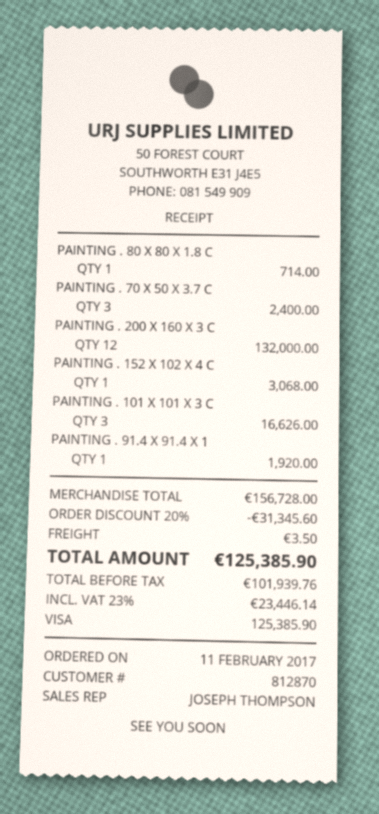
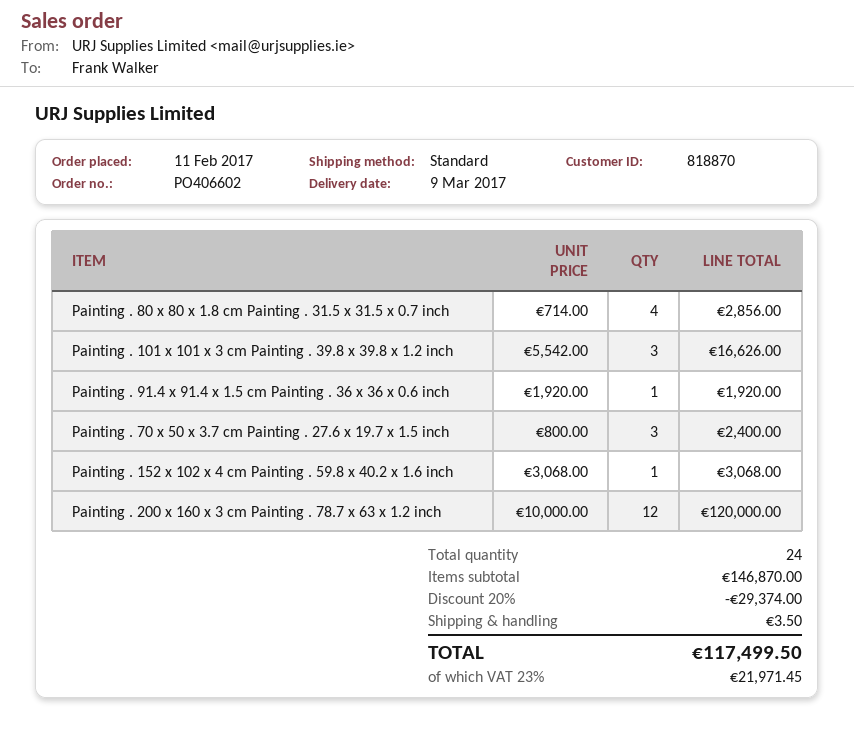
customer number: 812870 -> 818870
PAINTING . 80 X 80 X 1.8 C: 1 for 714.00 -> 4 for 2856.00
PAINTING . 200 X 160 X 3 C: 12 for 132000.00 -> 12 for 120000.00
subtotal: 156728.00 -> 146870.00
discount: 20% = 31345.60 -> 20% = 29374.00
tax: 23% = 23446.14 -> 23% = 21971.45
total: 125385.90 -> 117499.50

